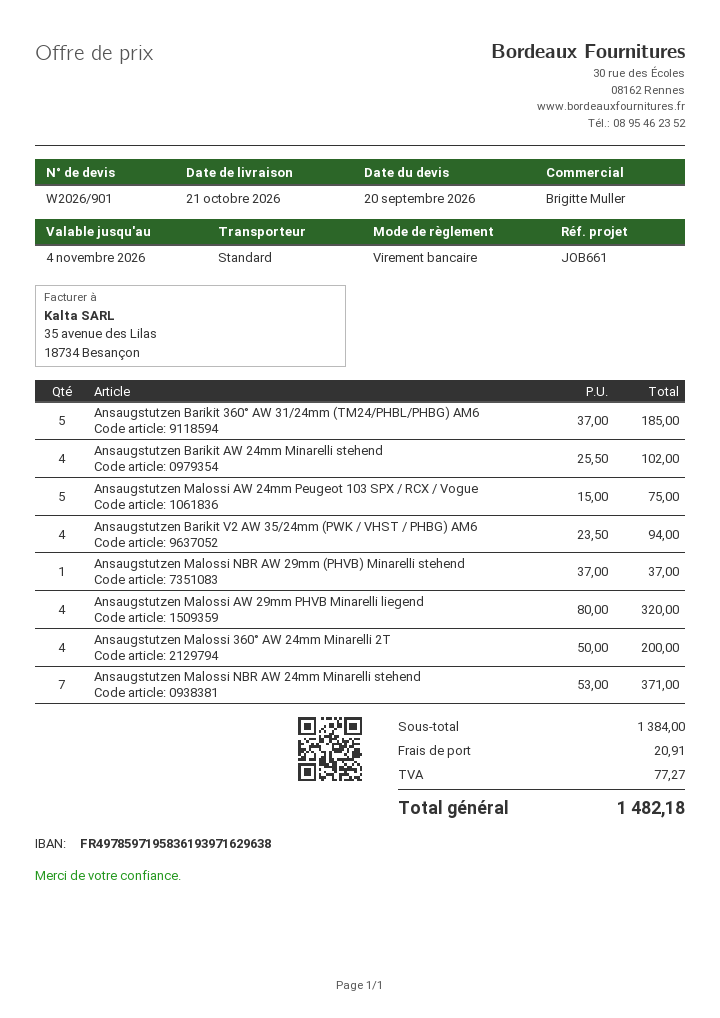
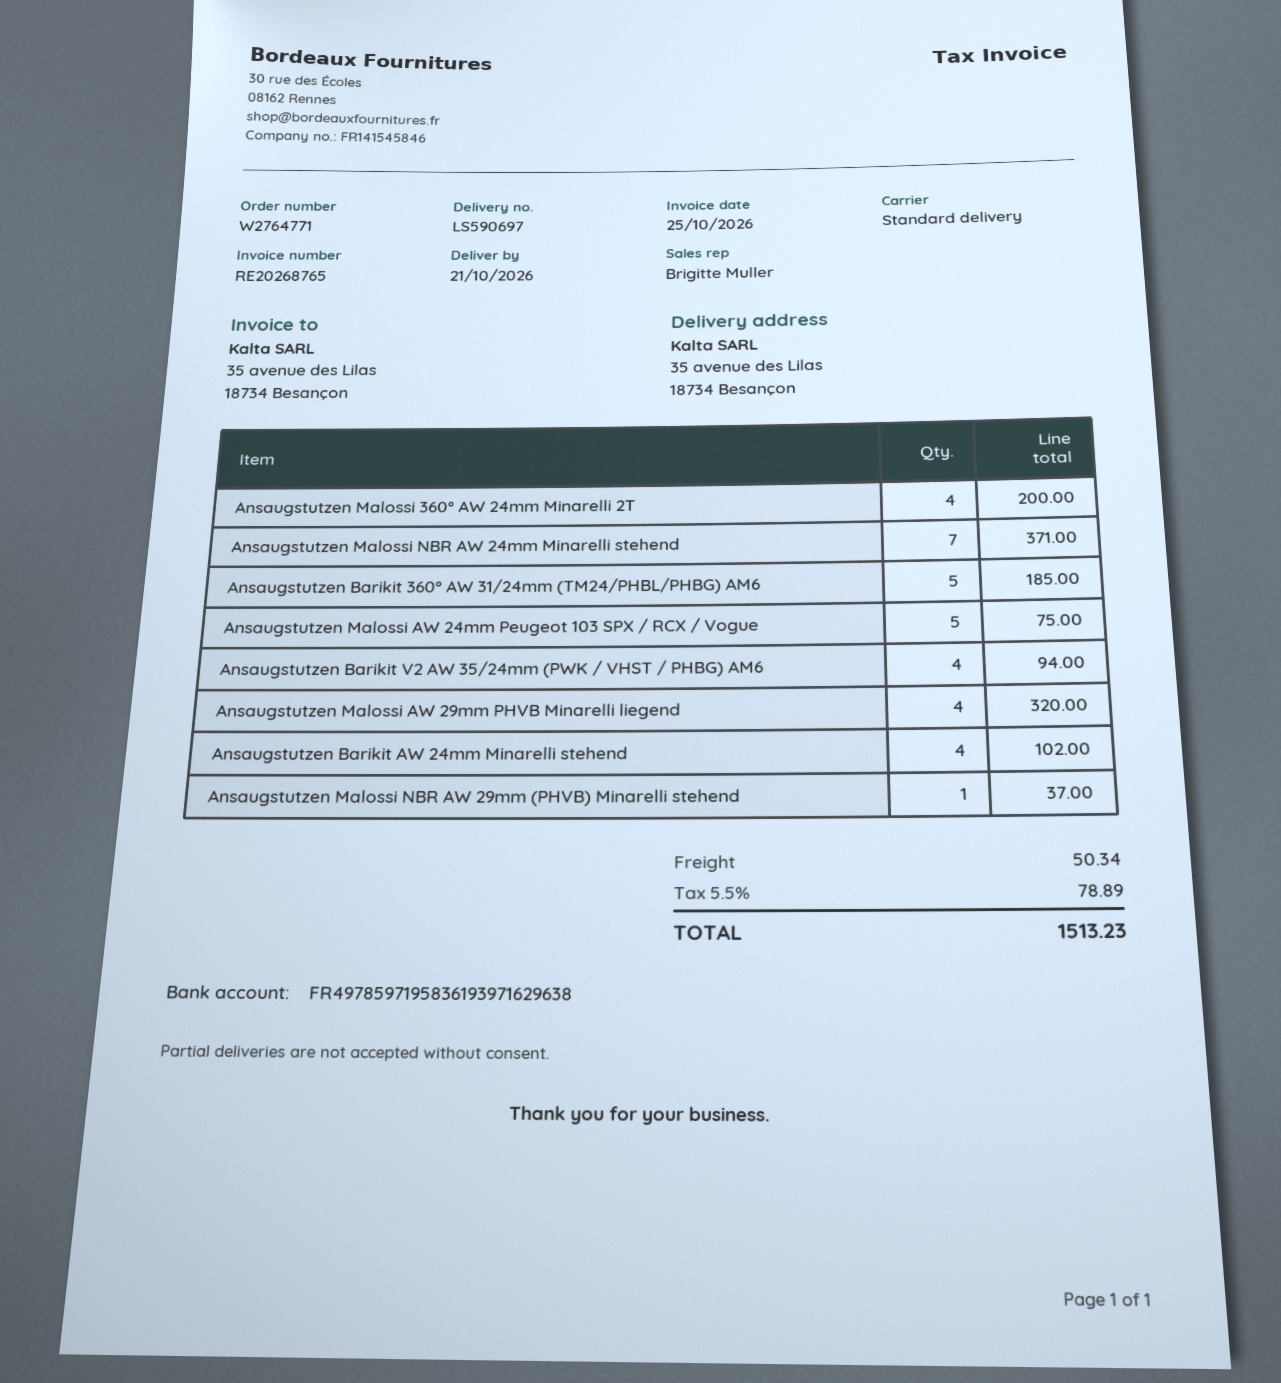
shipping: 20.91 -> 50.34
tax: 77.27 -> 78.89
total: 1482.18 -> 1513.23

